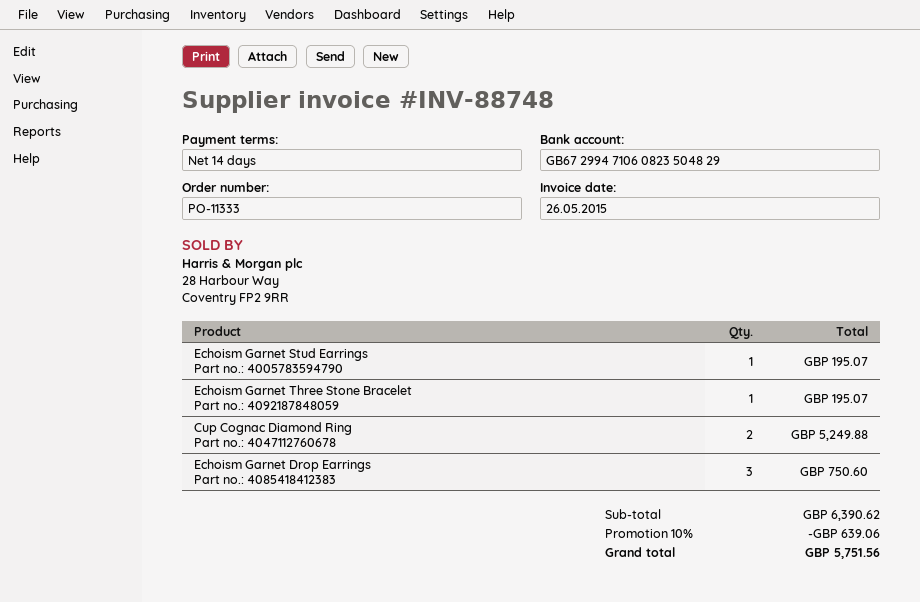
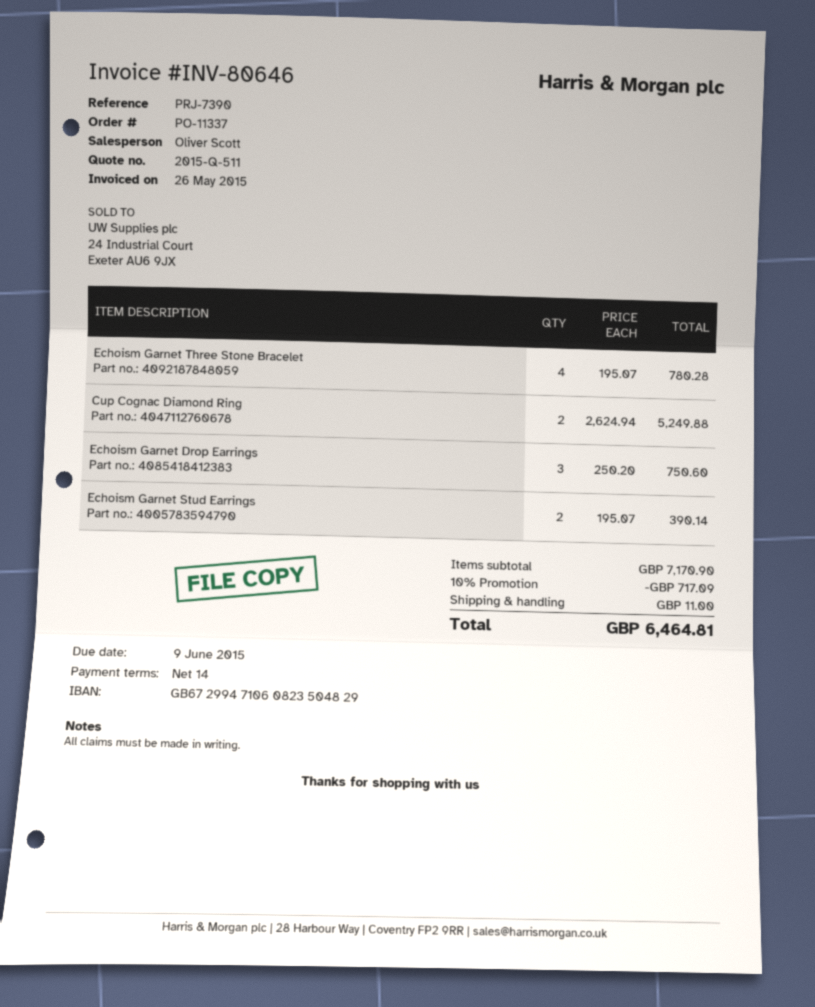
order number: PO-11333 -> PO-11337
invoice number: INV-88748 -> INV-80646
Echoism Garnet Stud Earrings: 1 for 195.07 -> 2 for 390.14
Echoism Garnet Three Stone Bracelet: 1 for 195.07 -> 4 for 780.28
subtotal: 6390.62 -> 7170.90
discount: 10% = 639.06 -> 10% = 717.09
shipping: none -> 11.00
total: 5751.56 -> 6464.81

